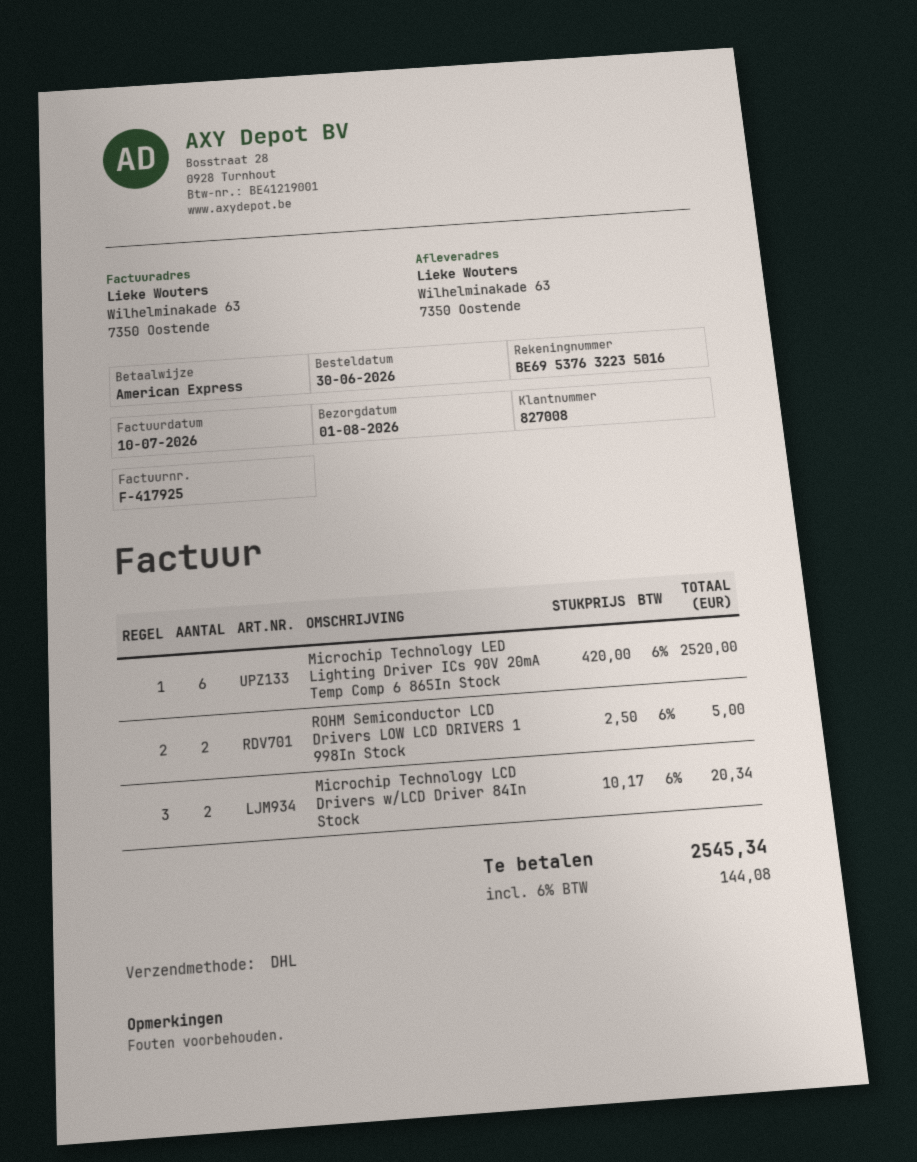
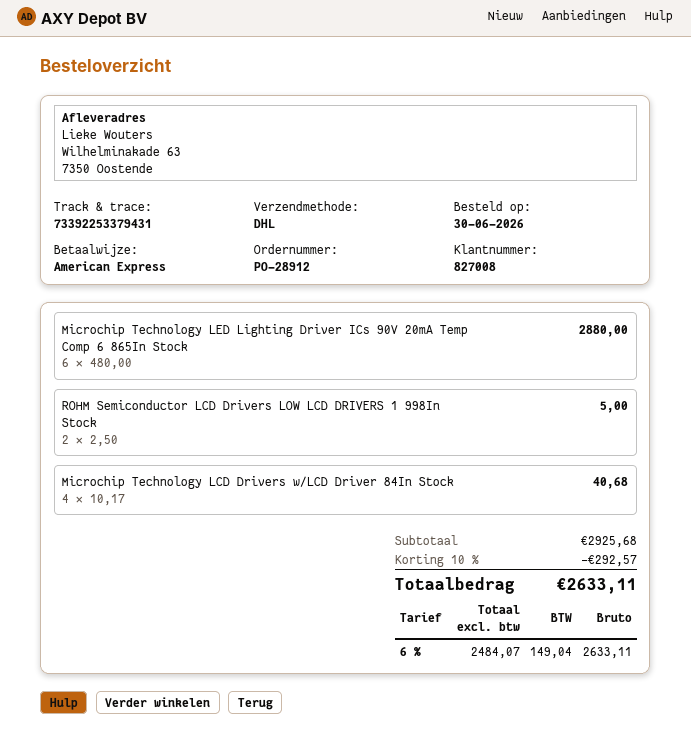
Microchip Technology LED Lighting Driver ICs 90V 20mA Temp Comp 6 865In Stock: 6 x 420.00 = 2520.00 -> 6 x 480.00 = 2880.00
Microchip Technology LCD Drivers w/LCD Driver 84In Stock: 2 x 10.17 = 20.34 -> 4 x 10.17 = 40.68
discount: none -> 10% = 292.57
tax: 6% = 144.08 -> 6% = 149.04
total: 2545.34 -> 2633.11

